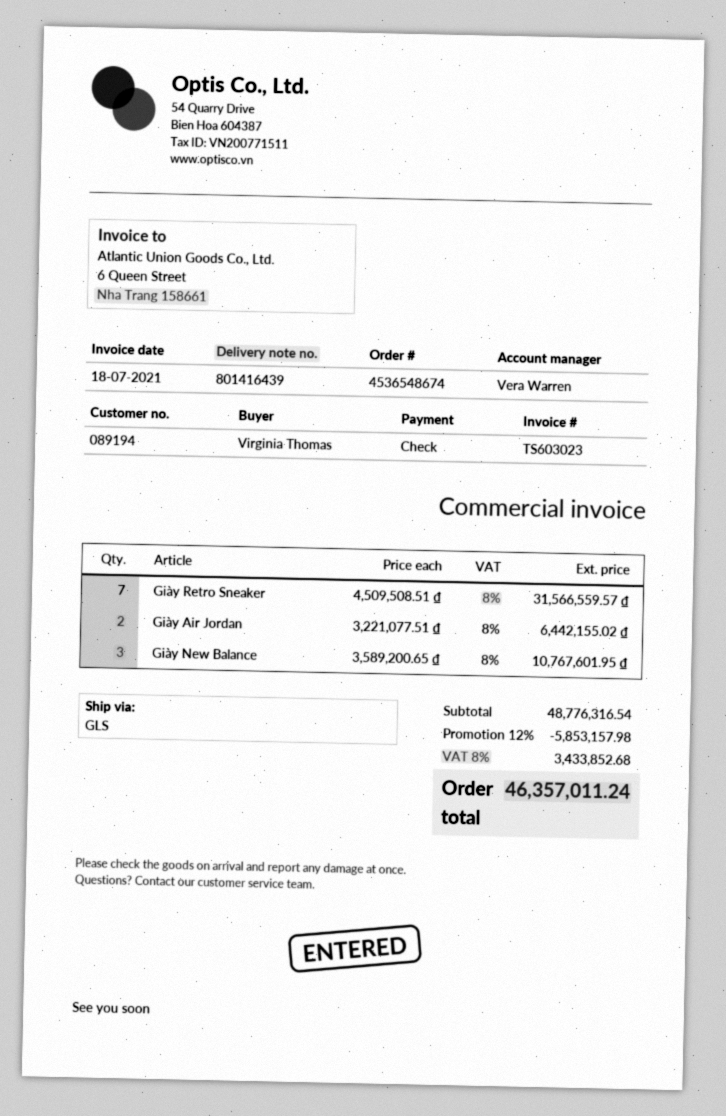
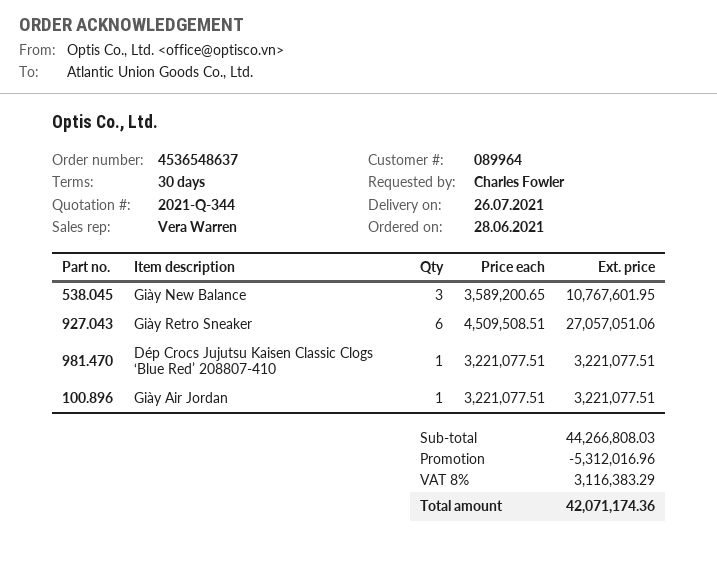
order number: 4536548674 -> 4536548637
customer number: 089194 -> 089964
ordered by: Virginia Thomas -> Charles Fowler
Giày Retro Sneaker: 7 x 4509508.51 = 31566559.57 -> 6 x 4509508.51 = 27057051.06
Giày Air Jordan: 2 x 3221077.51 = 6442155.02 -> 1 x 3221077.51 = 3221077.51
Dép Crocs Jujutsu Kaisen Classic Clogs ‘Blue Red’ 208807-410: none -> 1 x 3221077.51 = 3221077.51
subtotal: 48776316.54 -> 44266808.03
discount: 5853157.98 -> 5312016.96
tax: 8% = 3433852.68 -> 8% = 3116383.29
total: 46357011.24 -> 42071174.36

